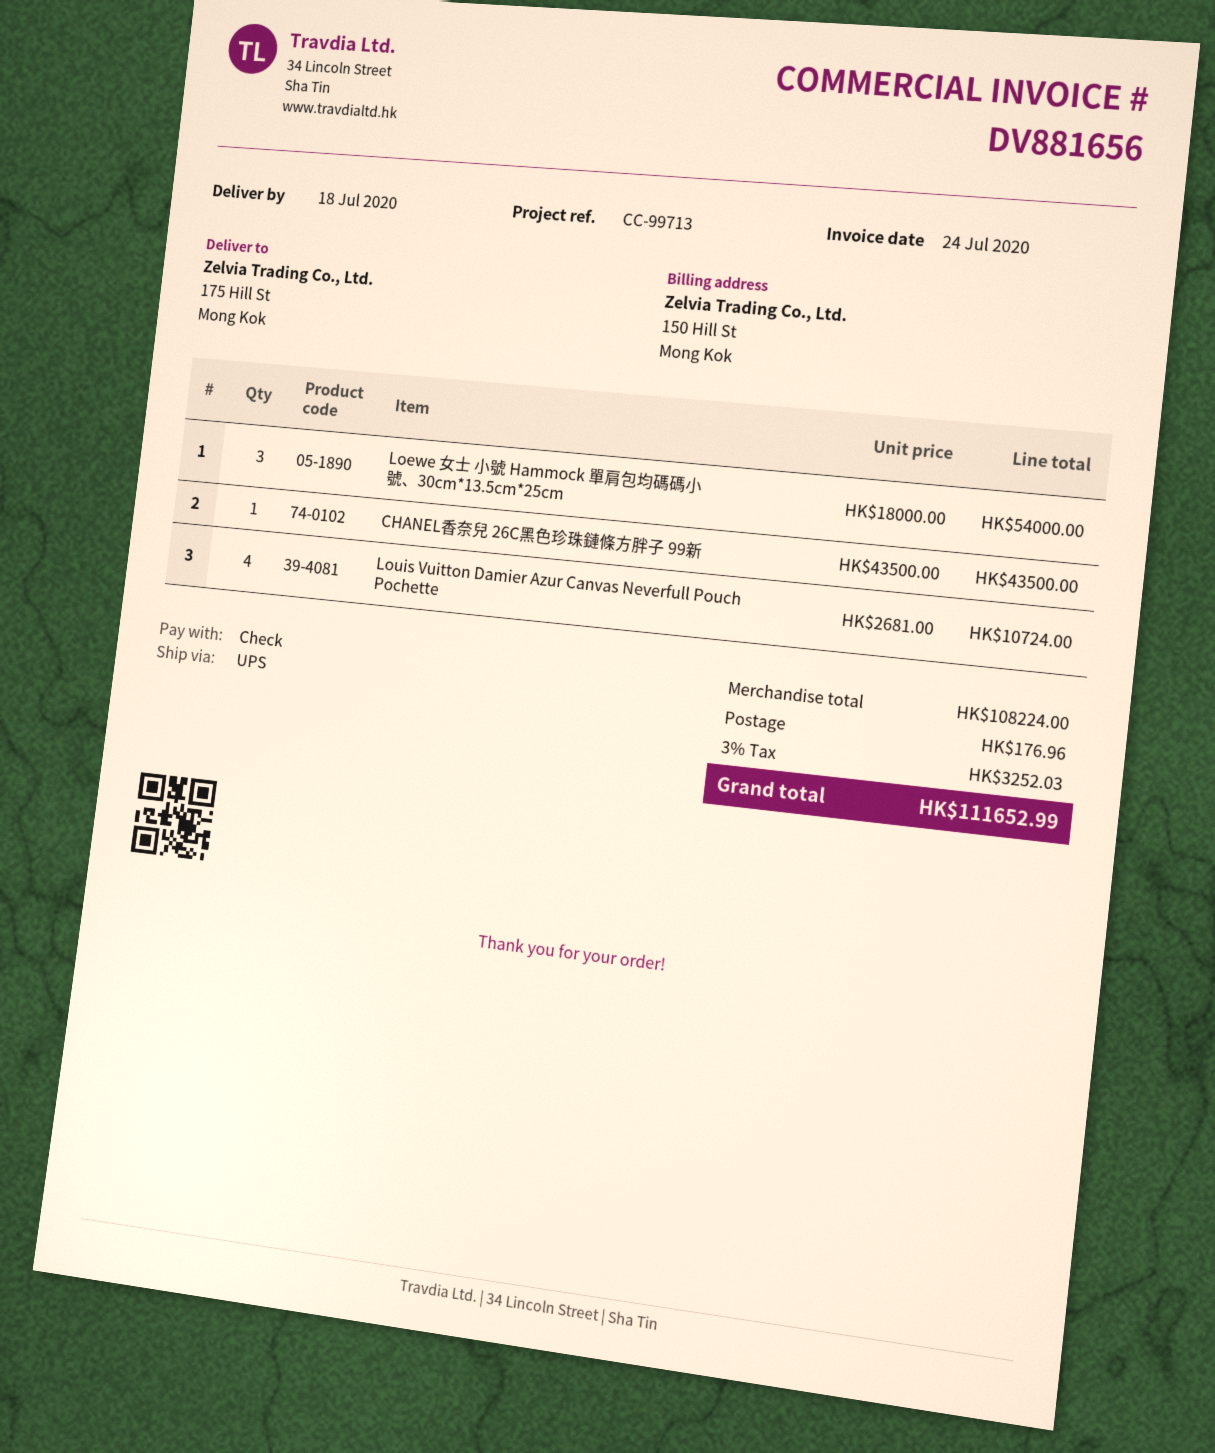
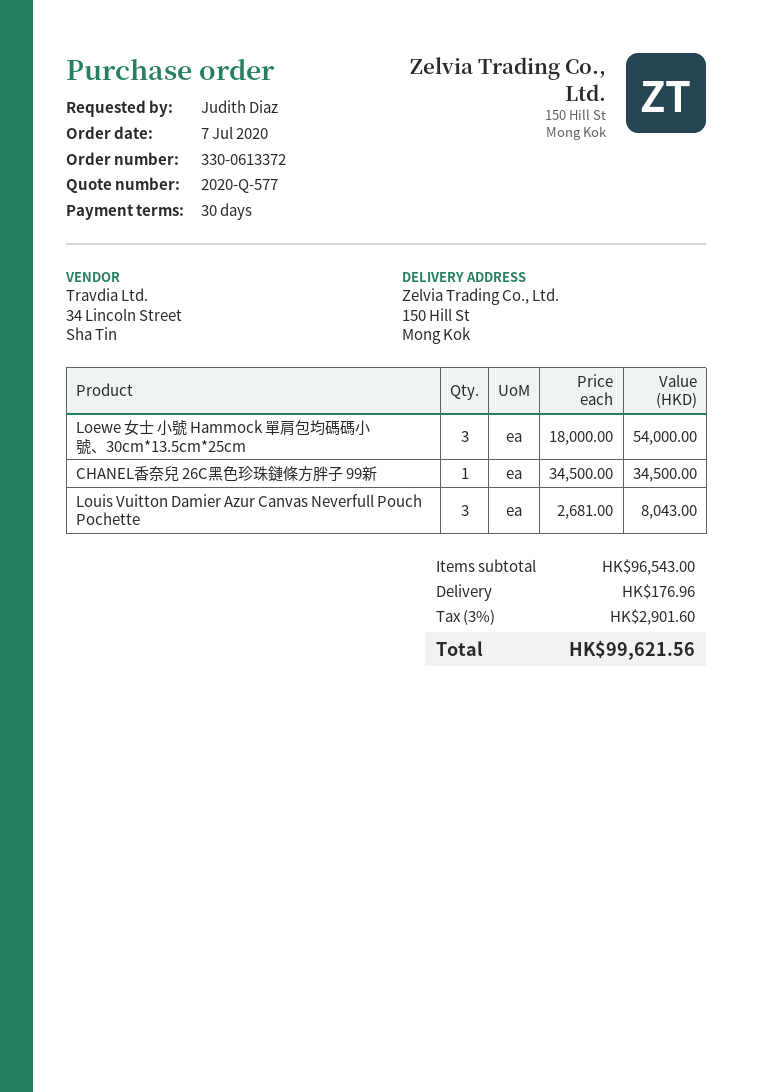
ship to: 175 Hill St, Mong Kok -> 150 Hill St, Mong Kok
CHANEL香奈兒 26C黑色珍珠鏈條方胖子 99新: 1 x 43500.00 = 43500.00 -> 1 x 34500.00 = 34500.00
Louis Vuitton Damier Azur Canvas Neverfull Pouch Pochette: 4 x 2681.00 = 10724.00 -> 3 x 2681.00 = 8043.00
subtotal: 108224.00 -> 96543.00
tax: 3% = 3252.03 -> 3% = 2901.60
total: 111652.99 -> 99621.56

